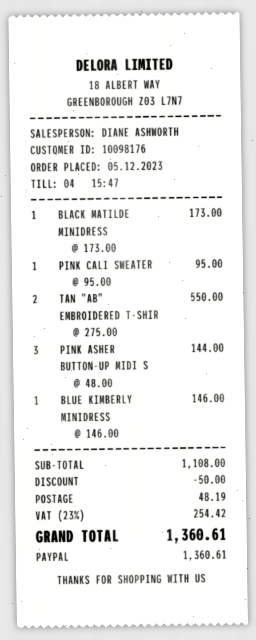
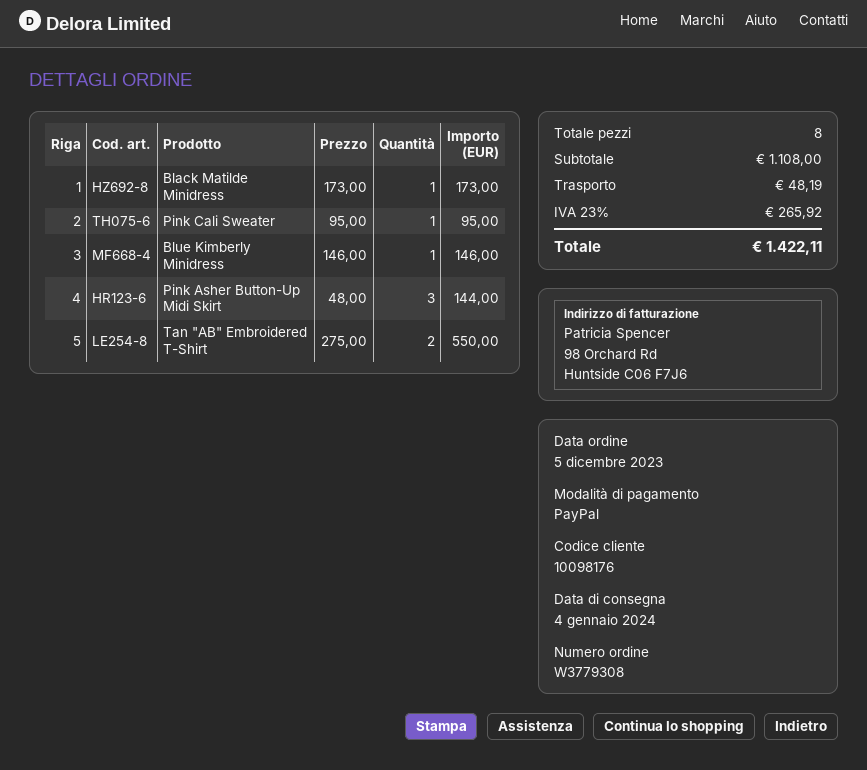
discount: 50.00 -> none
tax: 23% = 254.42 -> 23% = 265.92
total: 1360.61 -> 1422.11

